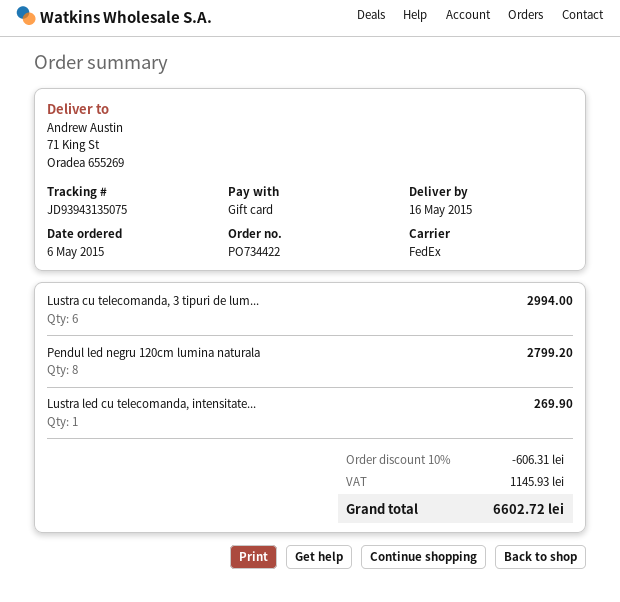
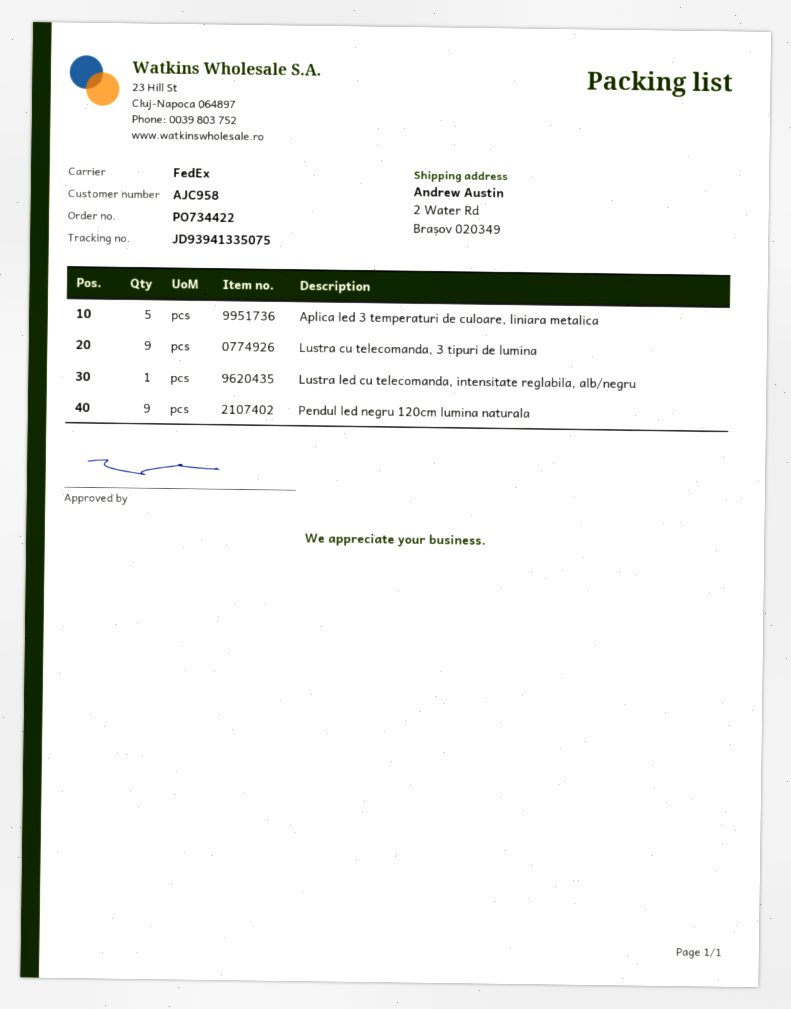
tracking number: JD93943135075 -> JD93941335075
ship to: 71 King St, Oradea 655269 -> 2 Water Rd, Brașov 020349
Lustra cu telecomanda, 3 tipuri de lum...: 6 -> 9
Pendul led negru 120cm lumina naturala: 8 -> 9
Aplica led 3 temperaturi de culoare, liniara metalica: none -> 5

